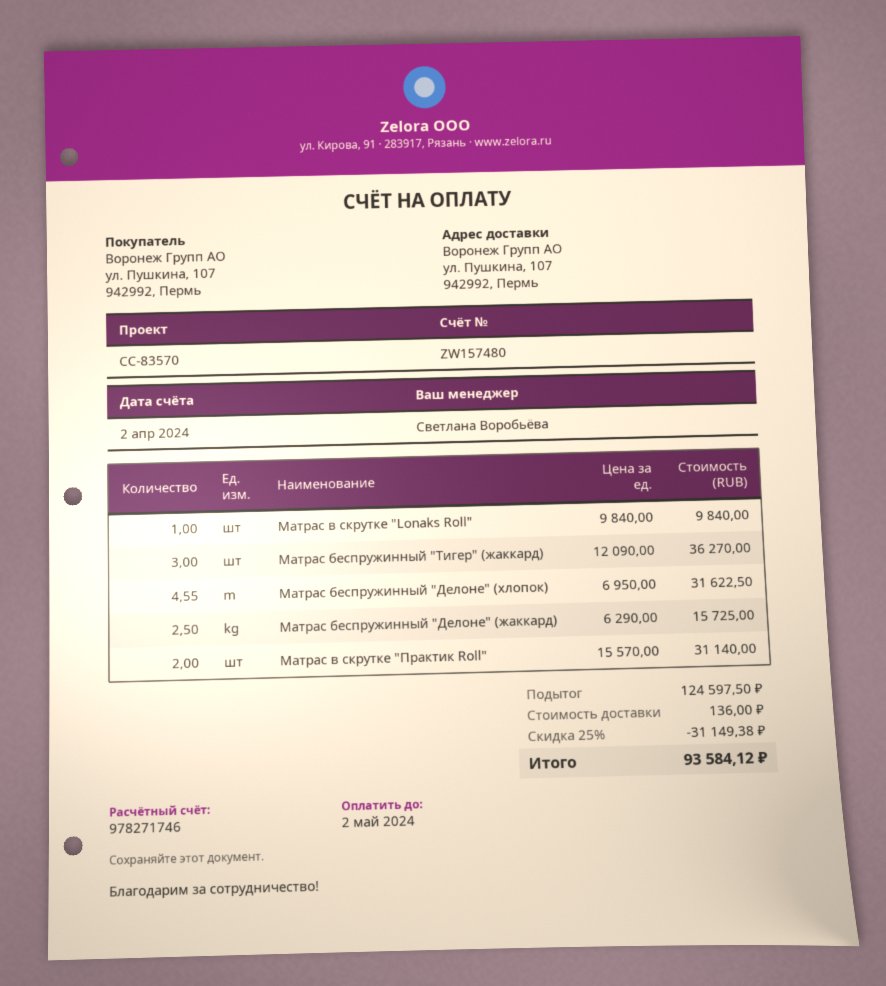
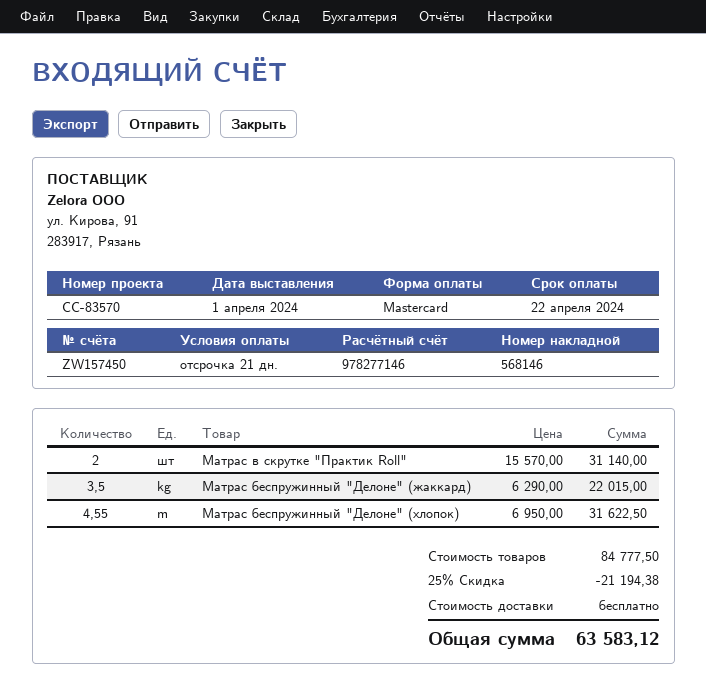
invoice number: ZW157480 -> ZW157450
invoice date: 2024-04-02 -> 2024-04-01
due date: 2024-05-02 -> 2024-04-22
bank account: 978271746 -> 978277146
Матрас в скрутке "Lonaks Roll": 1 x 9840.00 = 9840.00 -> none
Матрас беспружинный "Тигер" (жаккард): 3 x 12090.00 = 36270.00 -> none
Матрас беспружинный "Делоне" (жаккард): 2.5 x 6290.00 = 15725.00 -> 3.5 x 6290.00 = 22015.00
subtotal: 124597.50 -> 84777.50
discount: 25% = 31149.38 -> 25% = 21194.38
shipping: 136.00 -> 0.00
total: 93584.12 -> 63583.12

